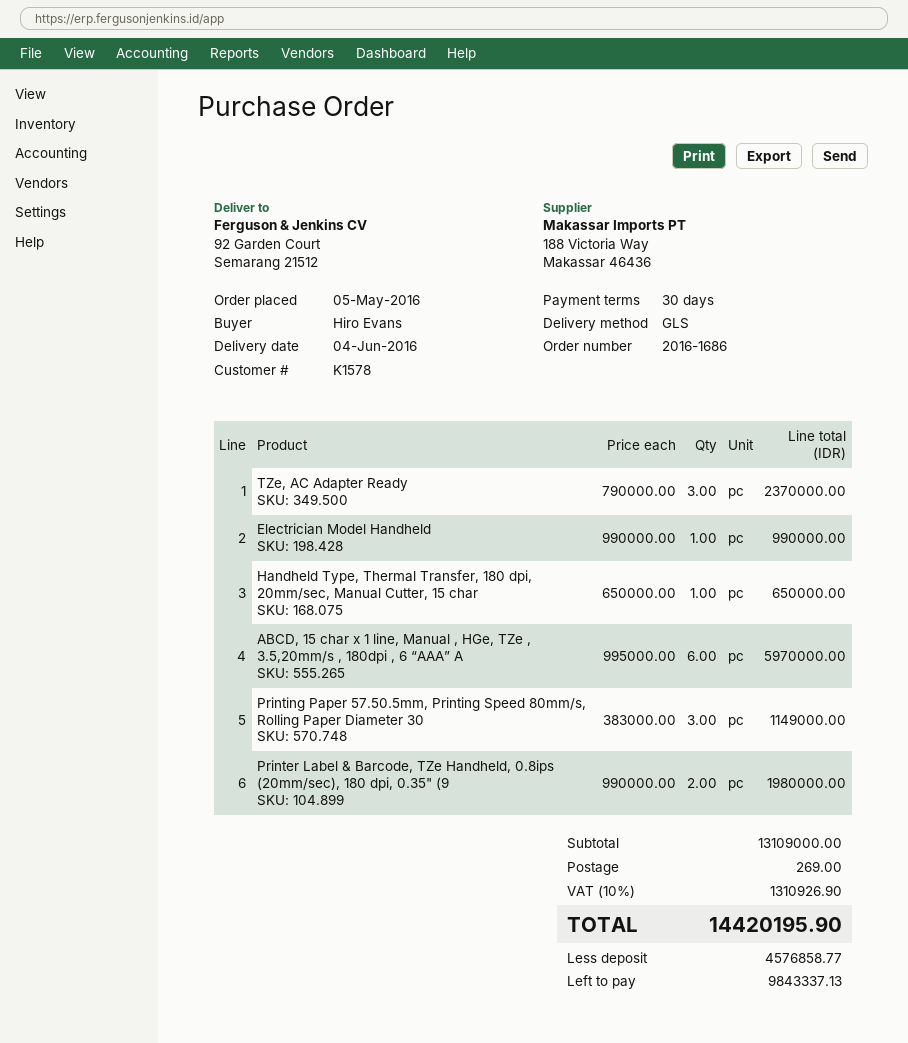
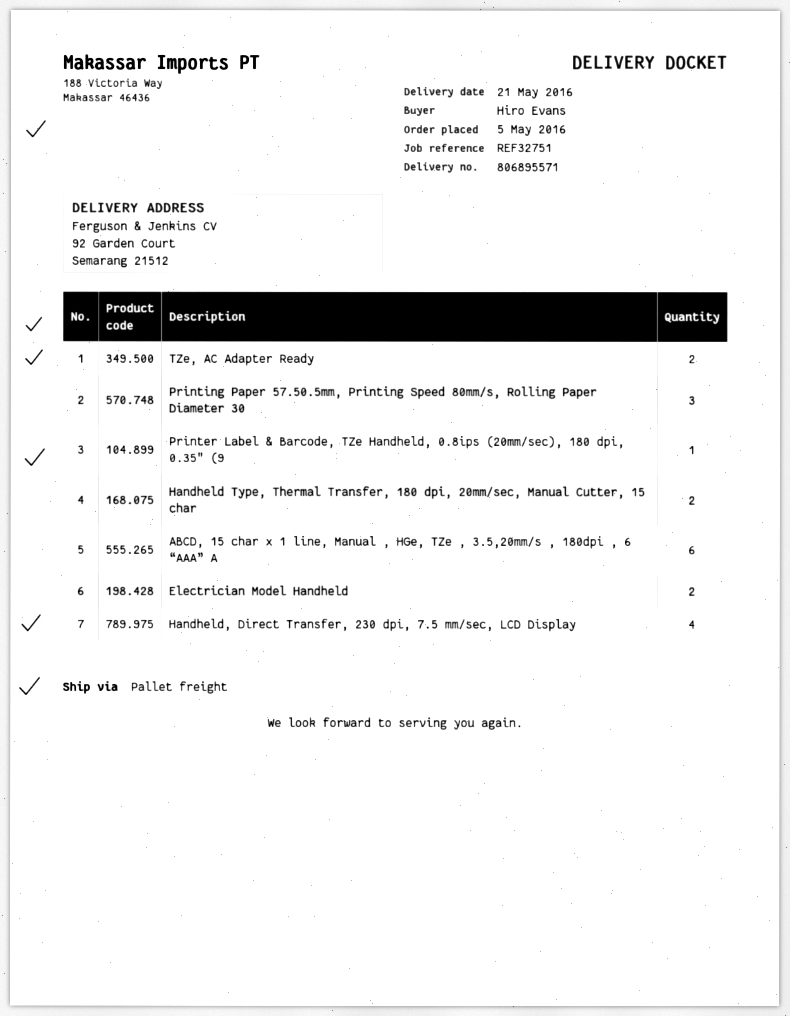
delivery date: 2016-06-04 -> 2016-05-21
shipping method: GLS -> pallet freight
TZe, AC Adapter Ready: 3 -> 2
Electrician Model Handheld: 1 -> 2
Handheld Type, Thermal Transfer, 180 dpi, 20mm/sec, Manual Cutter, 15 char: 1 -> 2
Printer Label & Barcode, TZe Handheld, 0.8ips (20mm/sec), 180 dpi, 0.35" (9: 2 -> 1
Handheld, Direct Transfer, 230 dpi, 7.5 mm/sec, LCD Display: none -> 4

